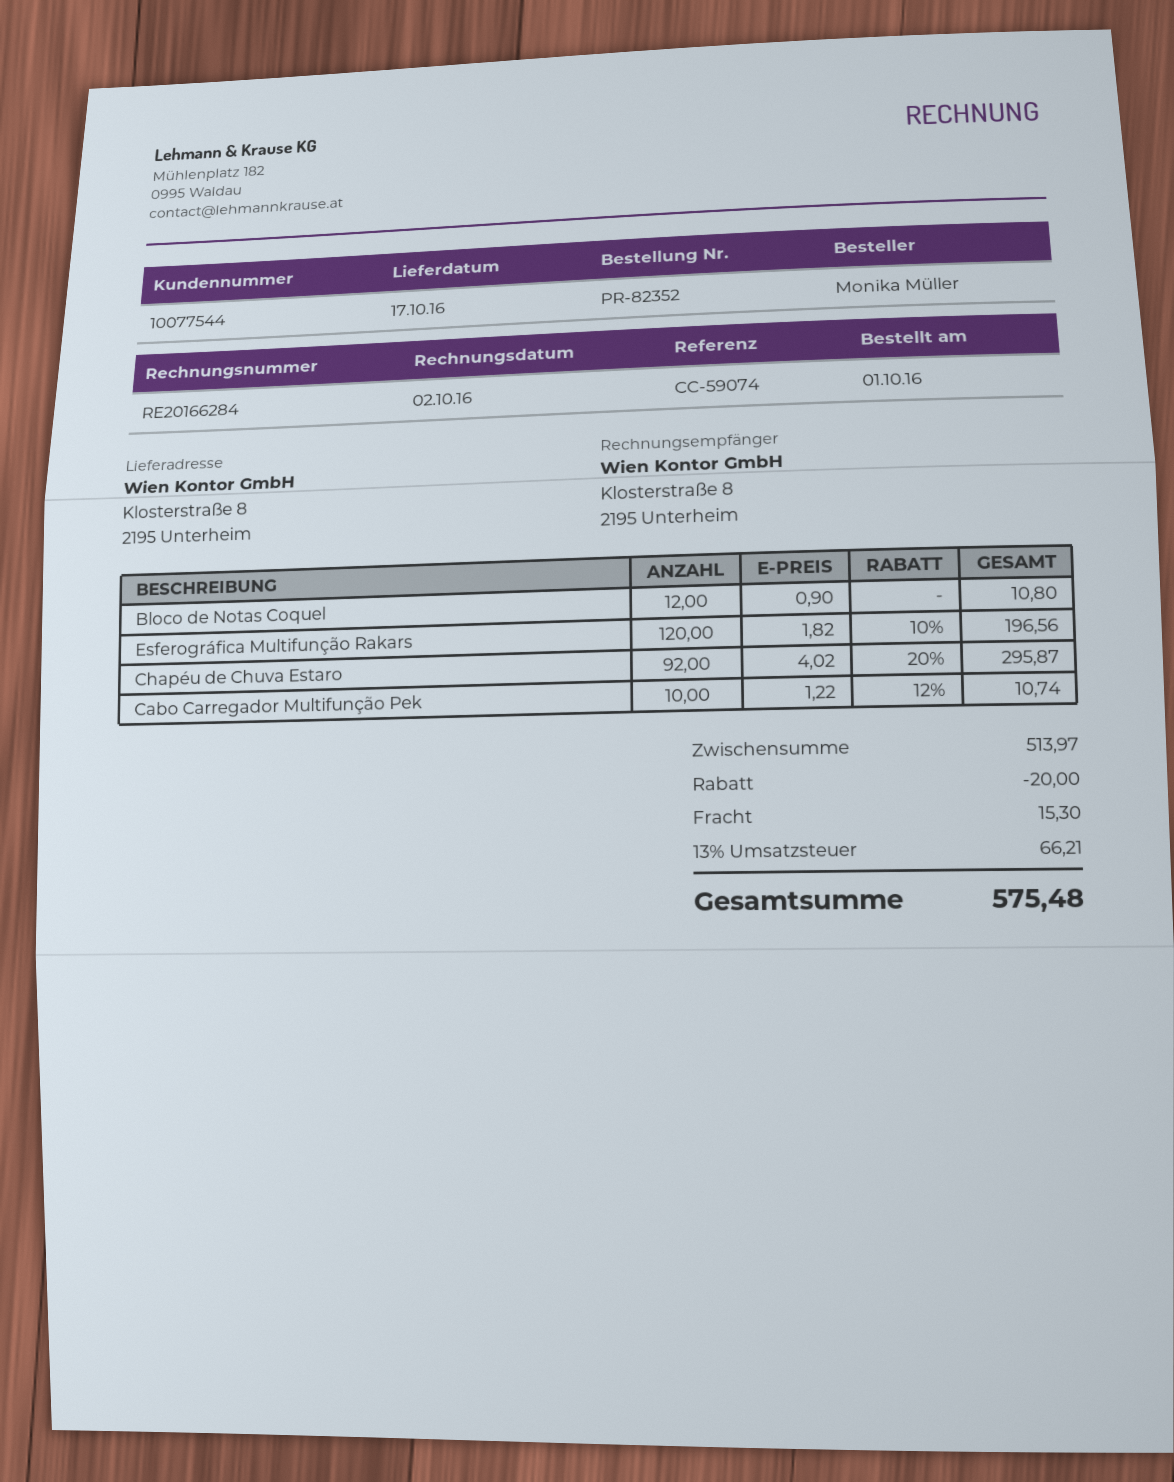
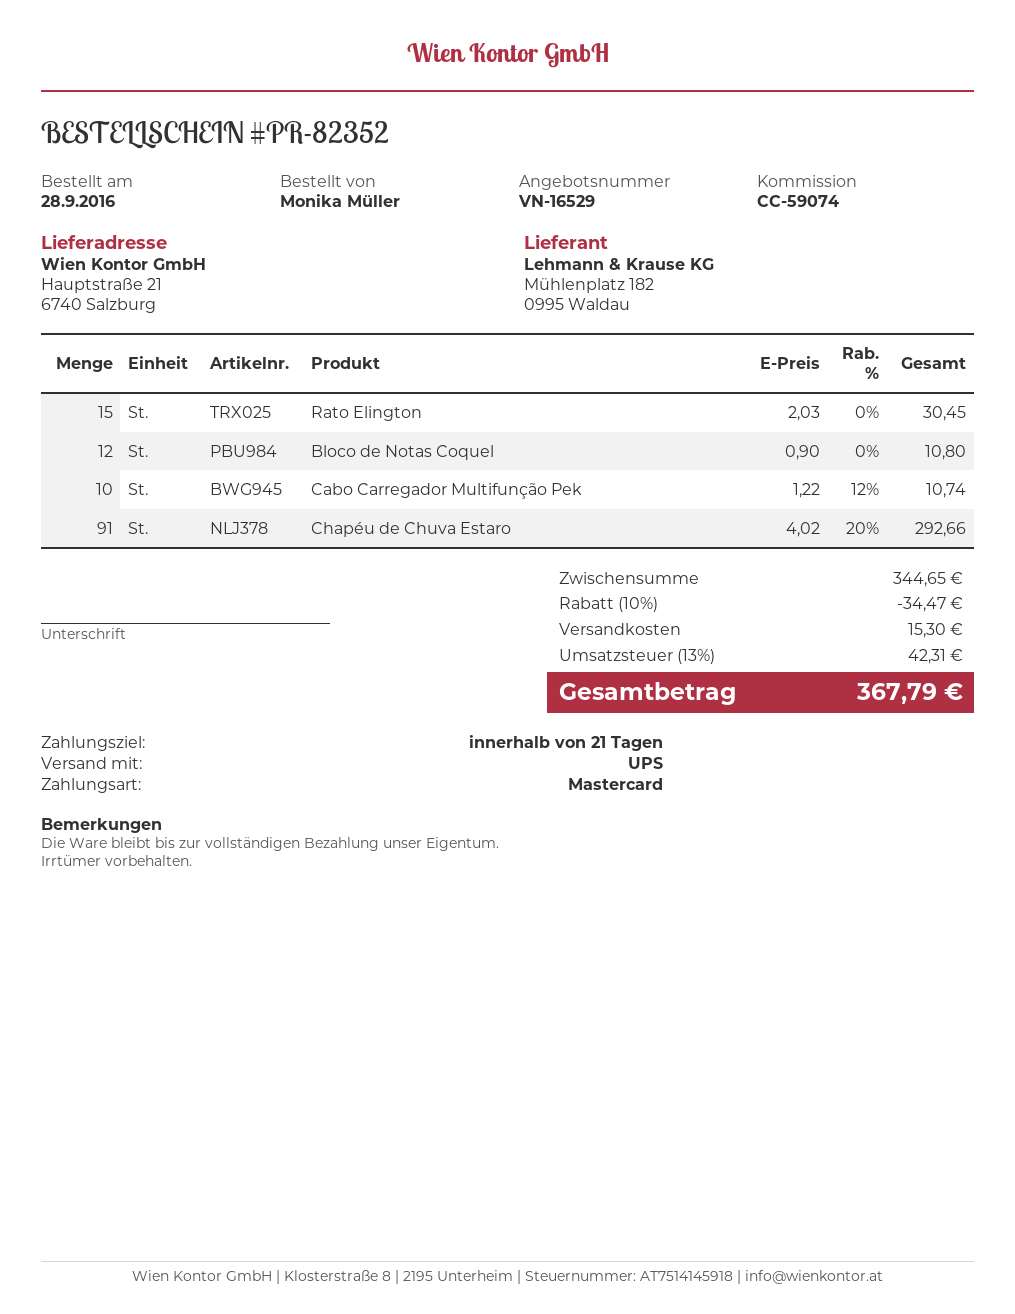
order date: 2016-10-01 -> 2016-09-28
ship to: Klosterstraße 8, 2195 Unterheim -> Hauptstraße 21, 6740 Salzburg
Esferográfica Multifunção Rakars: 120 x 1.82 - 10% = 196.56 -> none
Chapéu de Chuva Estaro: 92 x 4.02 - 20% = 295.87 -> 91 x 4.02 - 20% = 292.66
Rato Elington: none -> 15 x 2.03 = 30.45
subtotal: 513.97 -> 344.65
discount: 20.00 -> 34.47
tax: 13% = 66.21 -> 13% = 42.31
total: 575.48 -> 367.79

